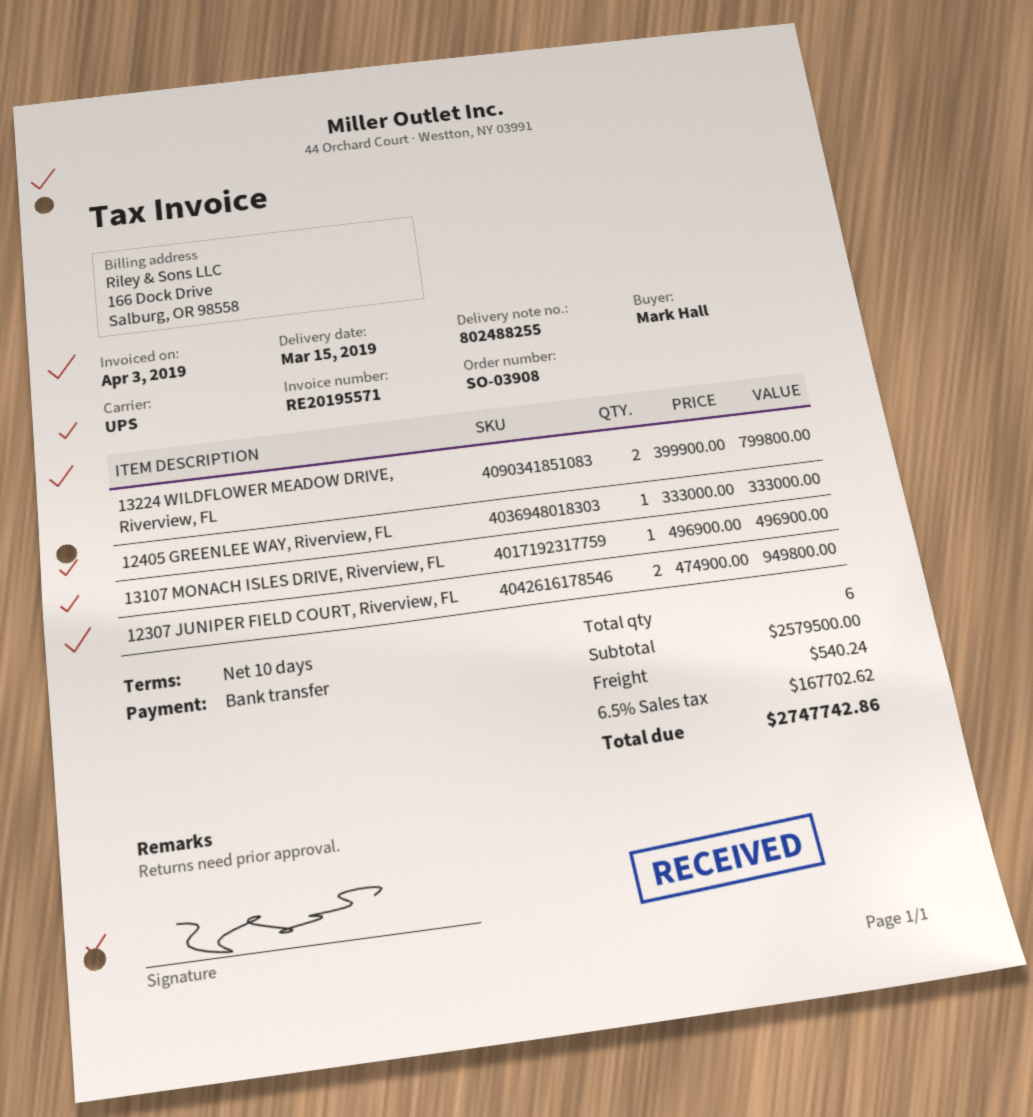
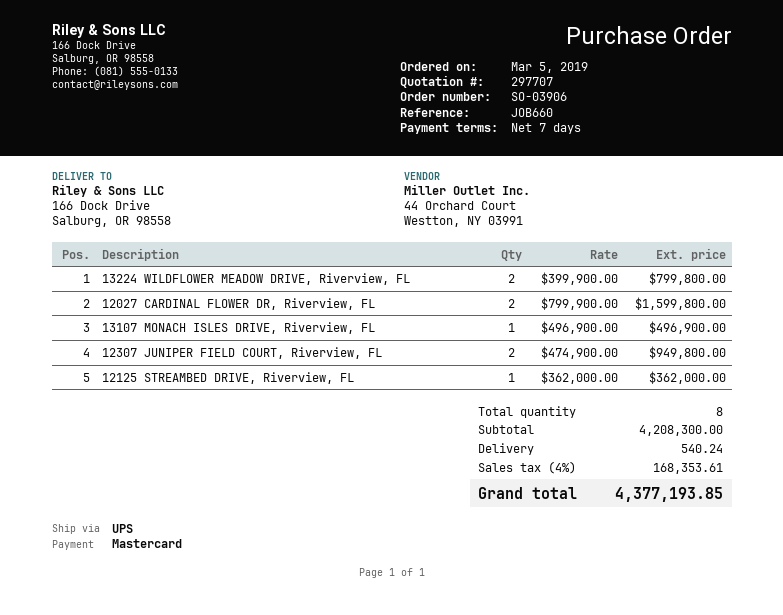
order number: SO-03908 -> SO-03906
payment terms: 10 days -> 7 days
payment method: bank transfer -> Mastercard
12405 GREENLEE WAY, Riverview, FL: 1 x 333000.00 = 333000.00 -> none
12027 CARDINAL FLOWER DR, Riverview, FL: none -> 2 x 799900.00 = 1599800.00
12125 STREAMBED DRIVE, Riverview, FL: none -> 1 x 362000.00 = 362000.00
total quantity: 6 -> 8
subtotal: 2579500.00 -> 4208300.00
tax: 6.5% = 167702.62 -> 4% = 168353.61
total: 2747742.86 -> 4377193.85

